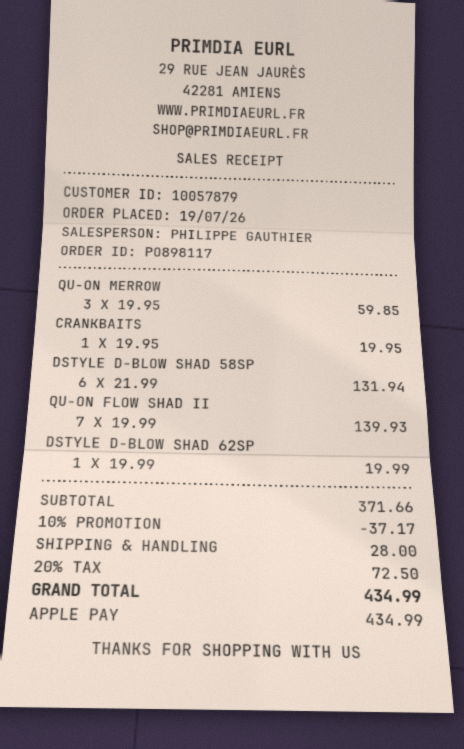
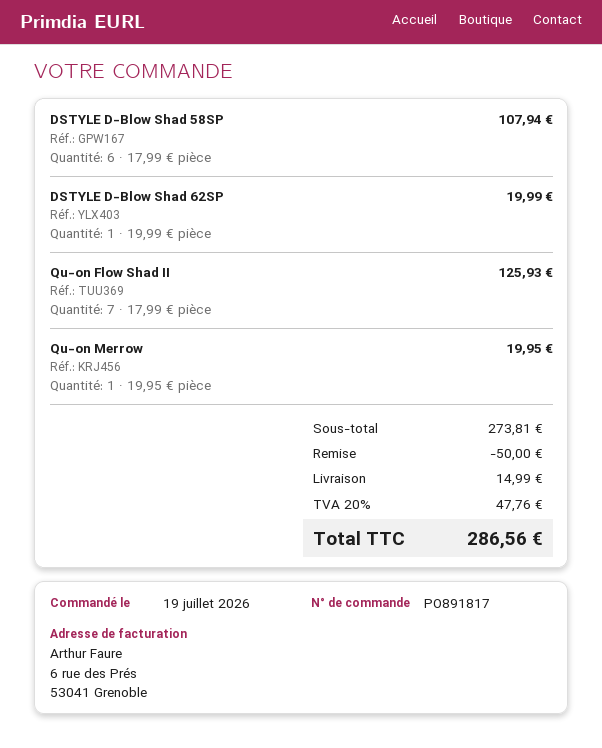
order number: PO898117 -> PO891817
QU-ON MERROW: 3 x 19.95 = 59.85 -> 1 x 19.95 = 19.95
CRANKBAITS: 1 x 19.95 = 19.95 -> none
DSTYLE D-BLOW SHAD 58SP: 6 x 21.99 = 131.94 -> 6 x 17.99 = 107.94
QU-ON FLOW SHAD II: 7 x 19.99 = 139.93 -> 7 x 17.99 = 125.93
subtotal: 371.66 -> 273.81
discount: 37.17 -> 50.00
shipping: 28.00 -> 14.99
tax: 20% = 72.50 -> 20% = 47.76
total: 434.99 -> 286.56

